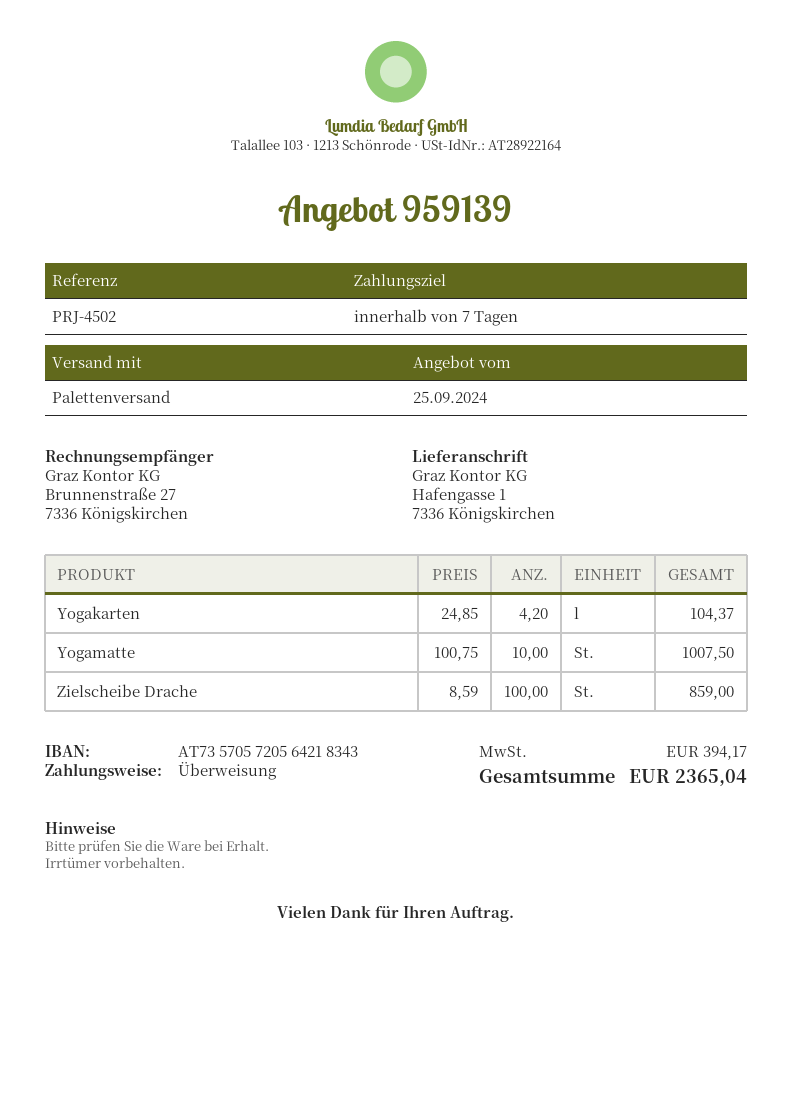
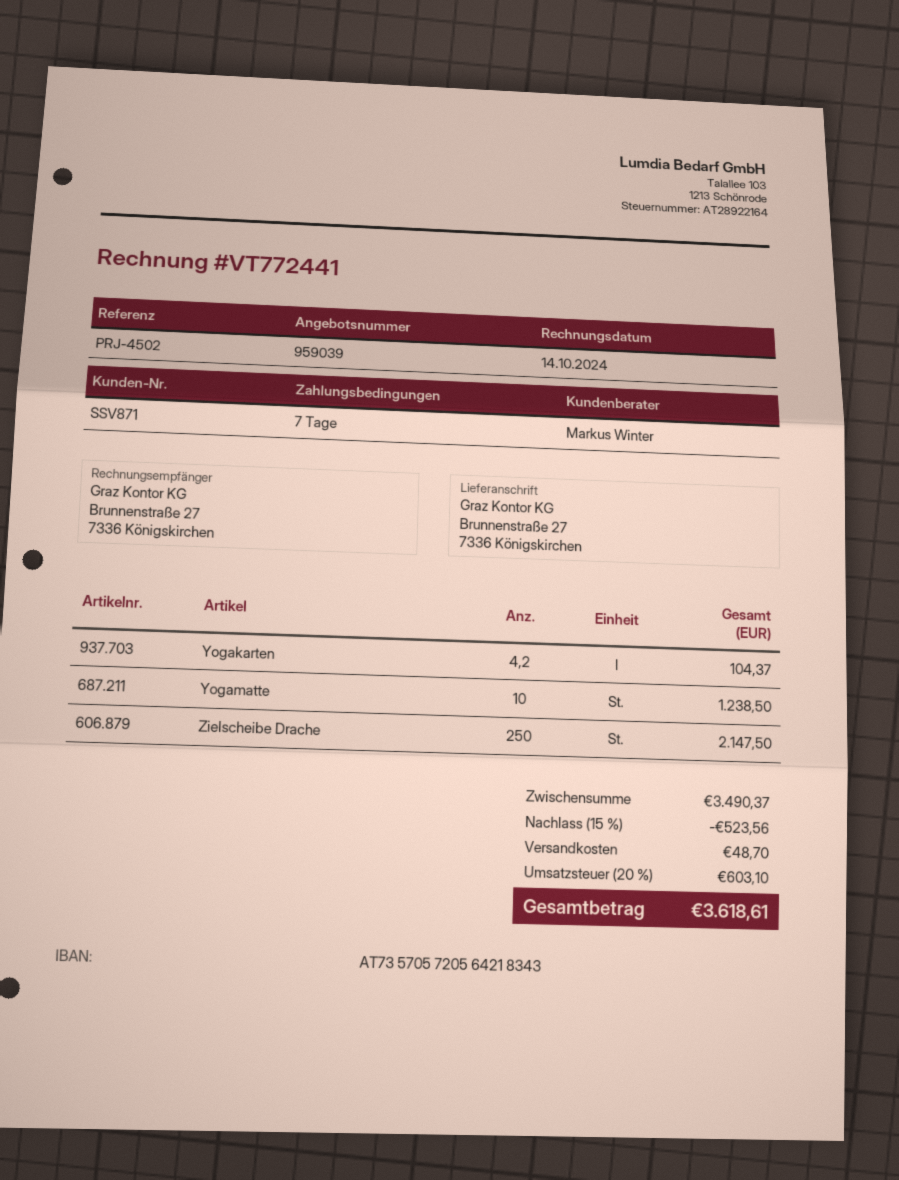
quote number: 959139 -> 959039
ship to: Hafengasse 1, 7336 Königskirchen -> Brunnenstraße 27, 7336 Königskirchen
Yogamatte: 10 for 1007.50 -> 10 for 1238.50
Zielscheibe Drache: 100 for 859.00 -> 250 for 2147.50
discount: none -> 15% = 523.56
shipping: none -> 48.70
tax: 394.17 -> 603.10
total: 2365.04 -> 3618.61

